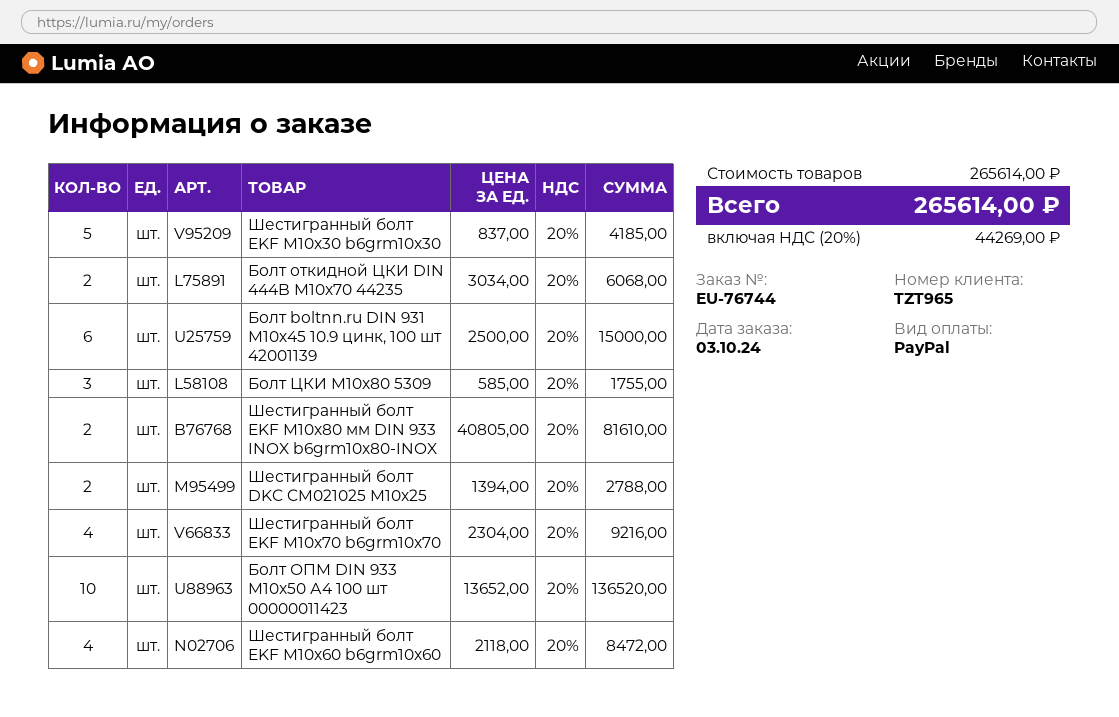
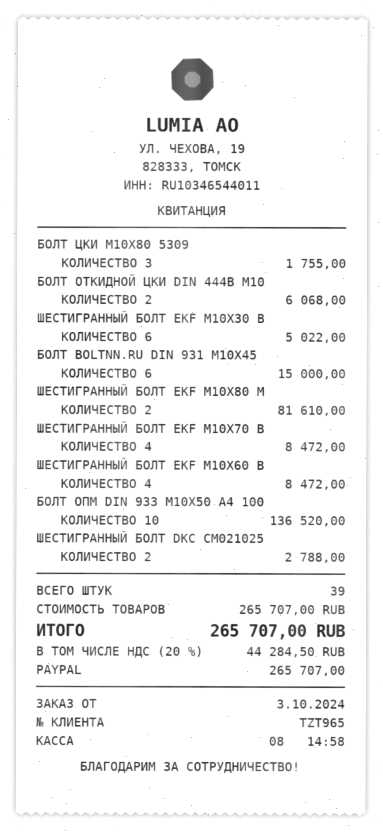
Шестигранный болт EKF М10x30 b6grm10x30: 5 for 4185.00 -> 6 for 5022.00
Шестигранный болт EKF М10x70 b6grm10x70: 4 for 9216.00 -> 4 for 8472.00
subtotal: 265614.00 -> 265707.00
tax: 20% = 44269.00 -> 20% = 44284.50
total: 265614.00 -> 265707.00

